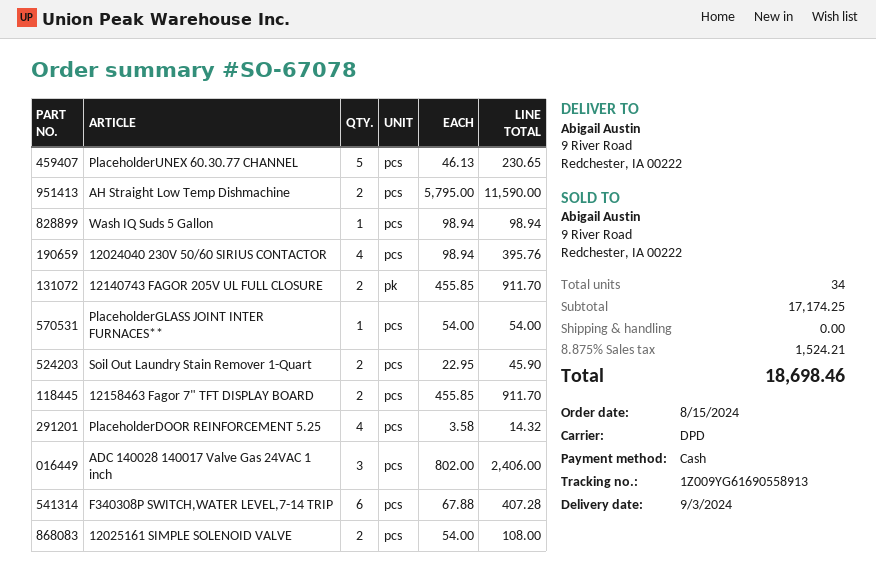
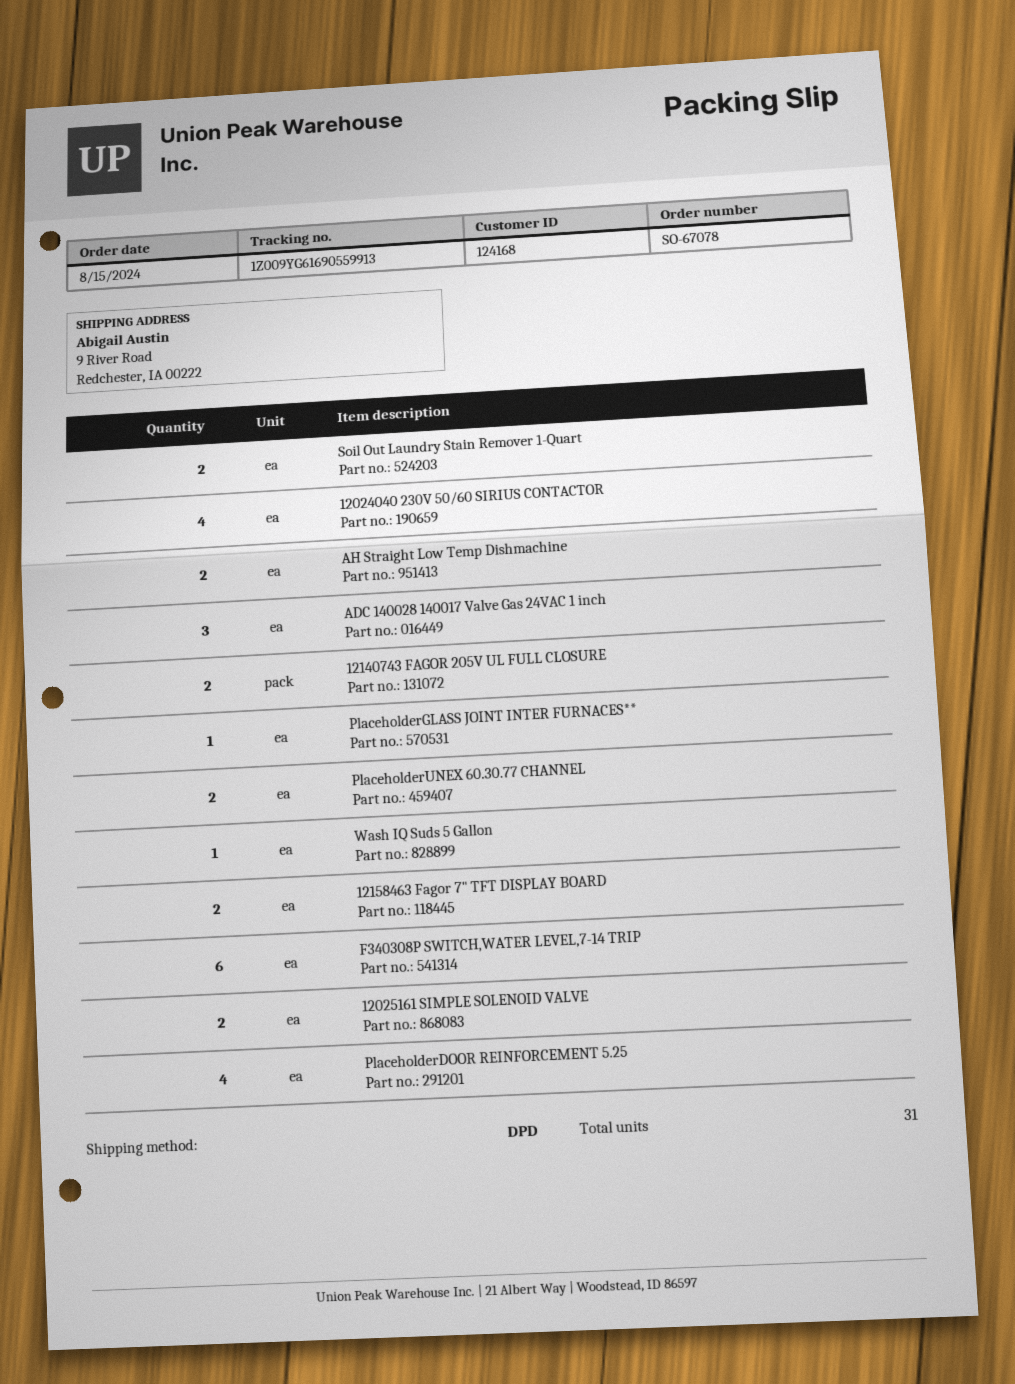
tracking number: 1Z009YG61690558913 -> 1Z009YG61690559913
PlaceholderUNEX 60.30.77 CHANNEL: 5 -> 2
total quantity: 34 -> 31

